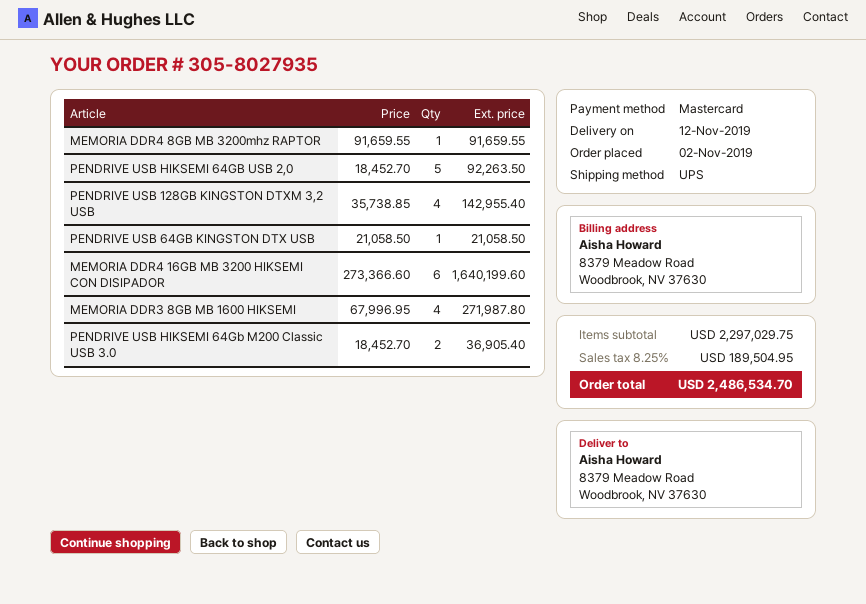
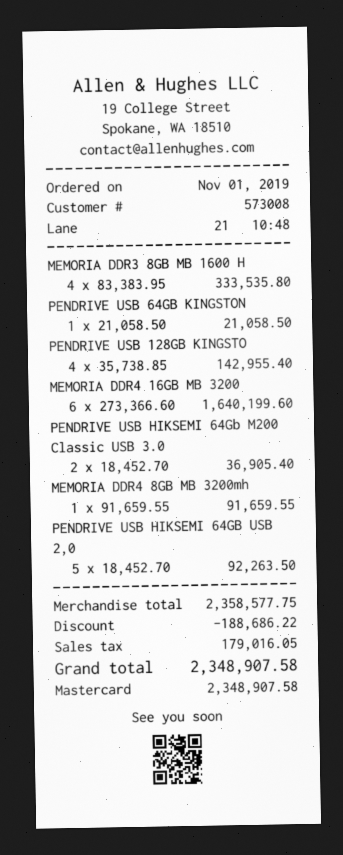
order date: 2019-11-02 -> 2019-11-01
MEMORIA DDR3 8GB MB 1600 HIKSEMI: 4 x 67996.95 = 271987.80 -> 4 x 83383.95 = 333535.80
subtotal: 2297029.75 -> 2358577.75
discount: none -> 188686.22
tax: 189504.95 -> 179016.05
total: 2486534.70 -> 2348907.58

